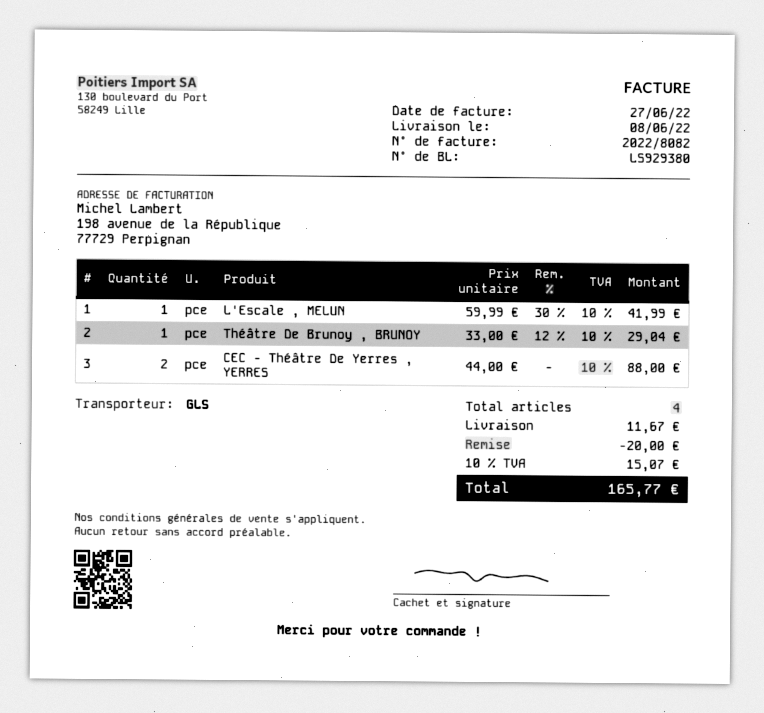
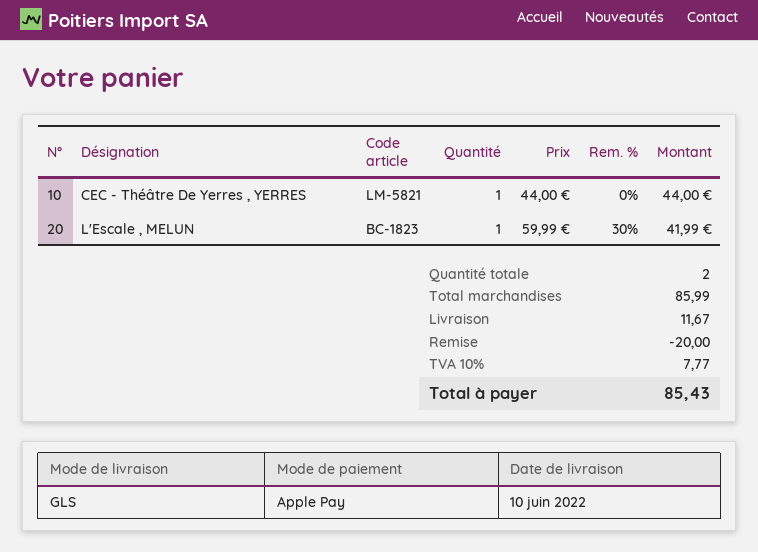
delivery date: 2022-06-08 -> 2022-06-10
Théâtre De Brunoy , BRUNOY: 1 x 33.00 - 12% = 29.04 -> none
CEC - Théâtre De Yerres , YERRES: 2 x 44.00 = 88.00 -> 1 x 44.00 = 44.00
total quantity: 4 -> 2
tax: 10% = 15.07 -> 10% = 7.77
total: 165.77 -> 85.43

